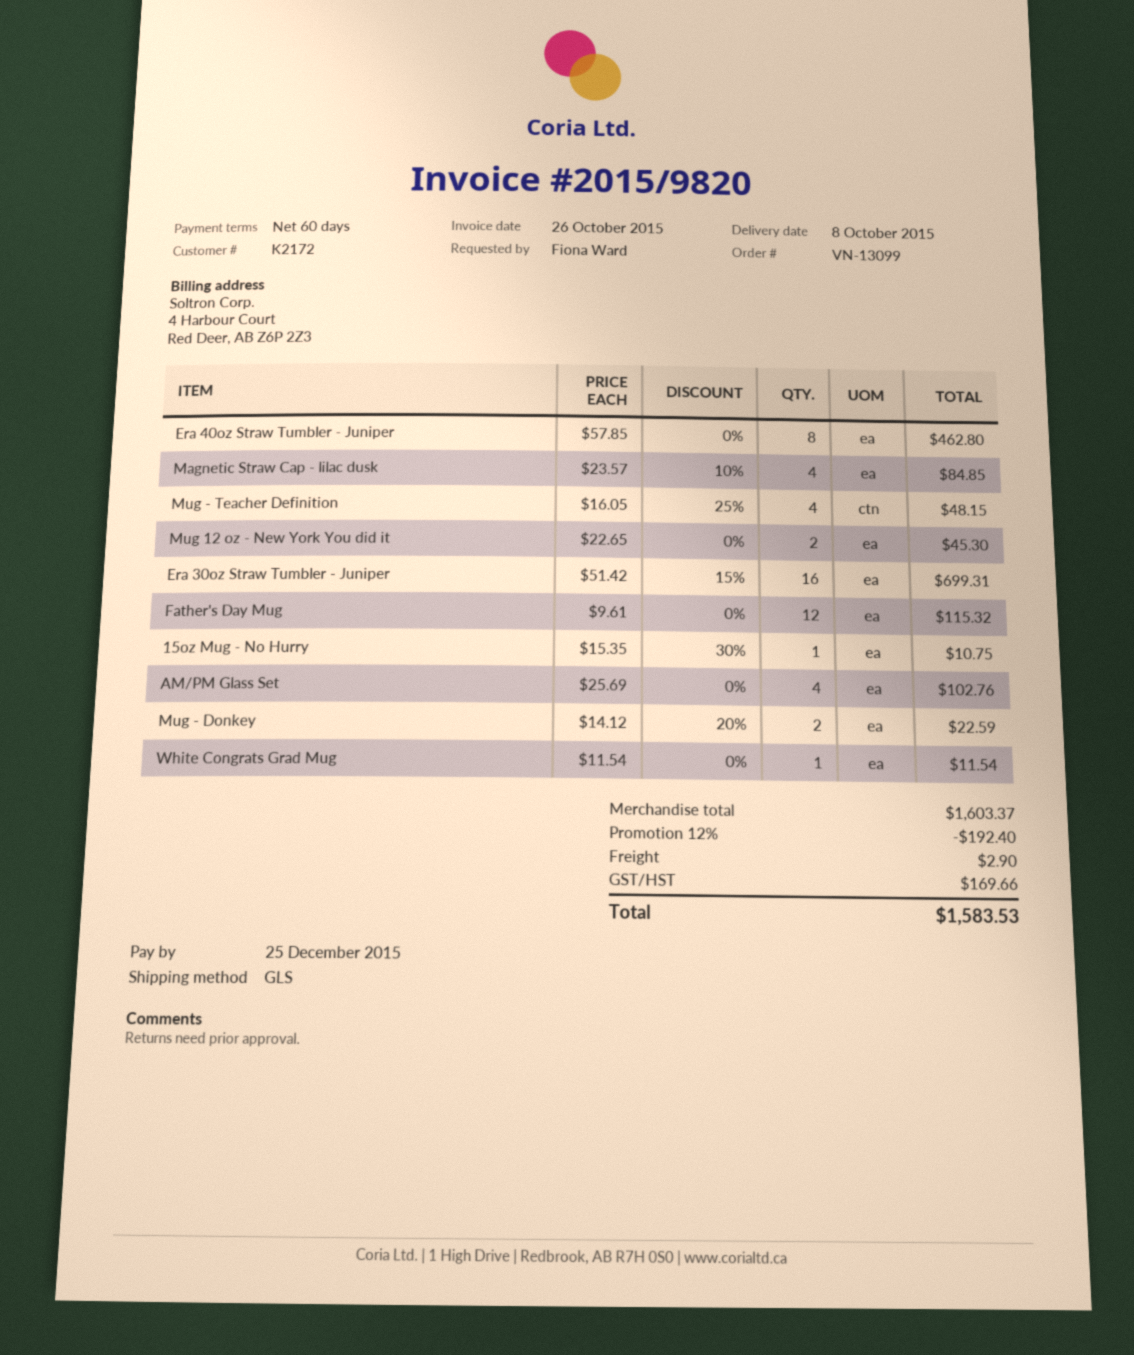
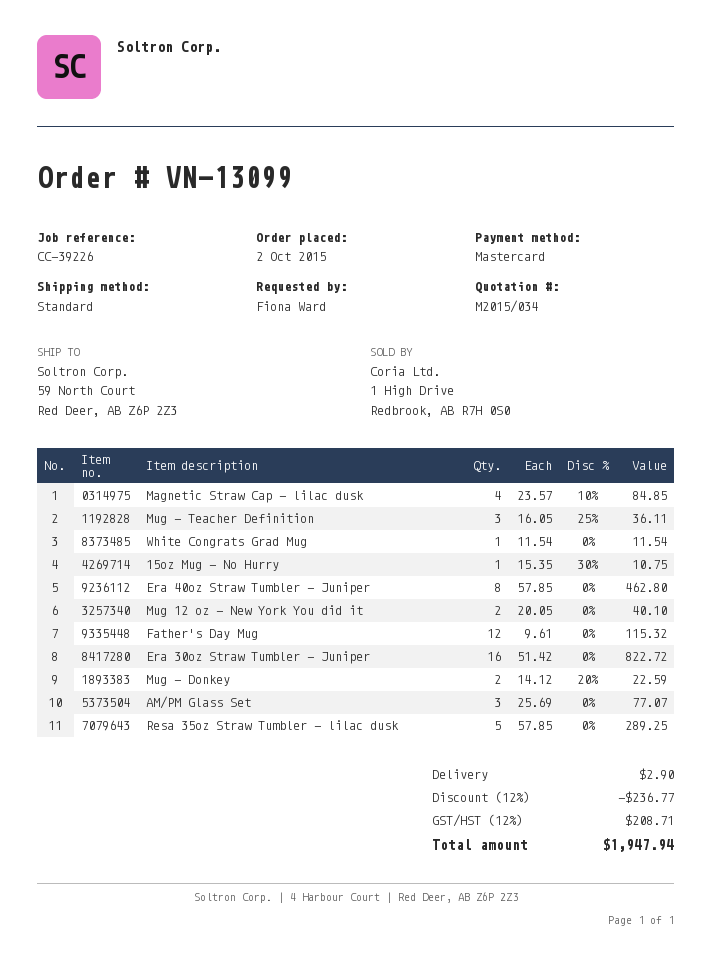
shipping method: GLS -> standard
Mug - Teacher Definition: 4 x 16.05 - 25% = 48.15 -> 3 x 16.05 - 25% = 36.11
Mug 12 oz - New York You did it: 2 x 22.65 = 45.30 -> 2 x 20.05 = 40.10
Era 30oz Straw Tumbler - Juniper: 16 x 51.42 - 15% = 699.31 -> 16 x 51.42 = 822.72
AM/PM Glass Set: 4 x 25.69 = 102.76 -> 3 x 25.69 = 77.07
Resa 35oz Straw Tumbler - lilac dusk: none -> 5 x 57.85 = 289.25
discount: 12% = 192.40 -> 12% = 236.77
tax: 169.66 -> 208.71
total: 1583.53 -> 1947.94

